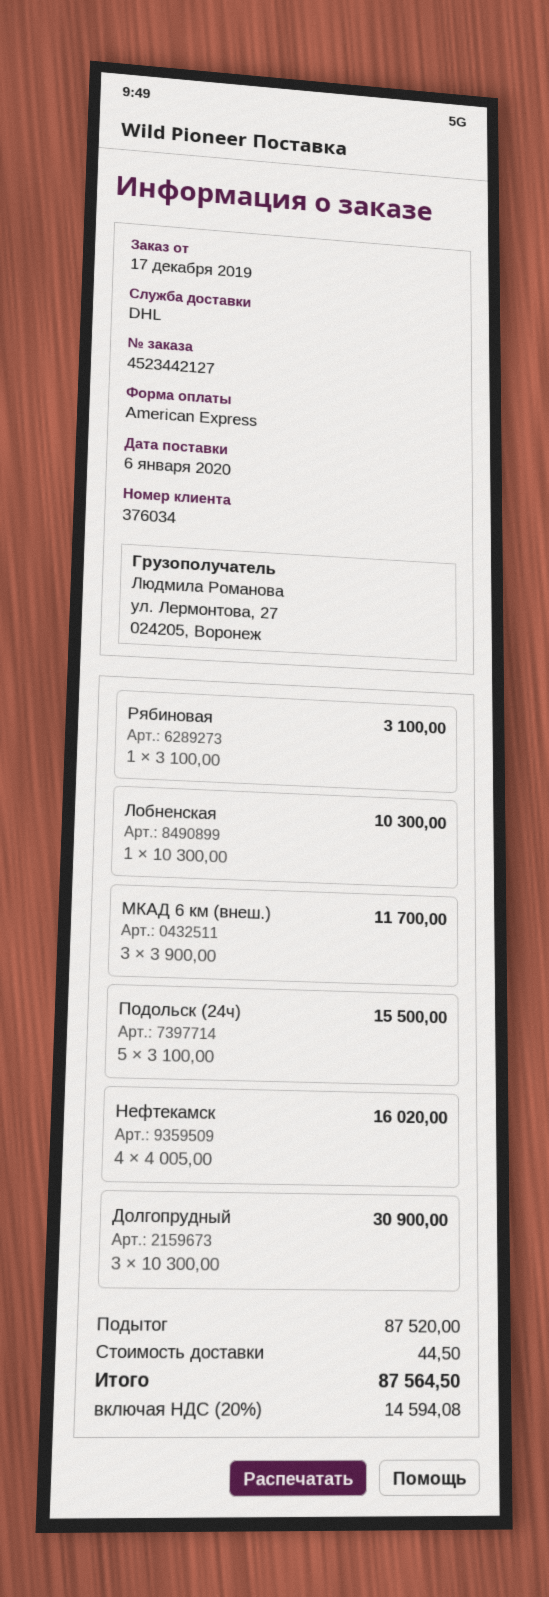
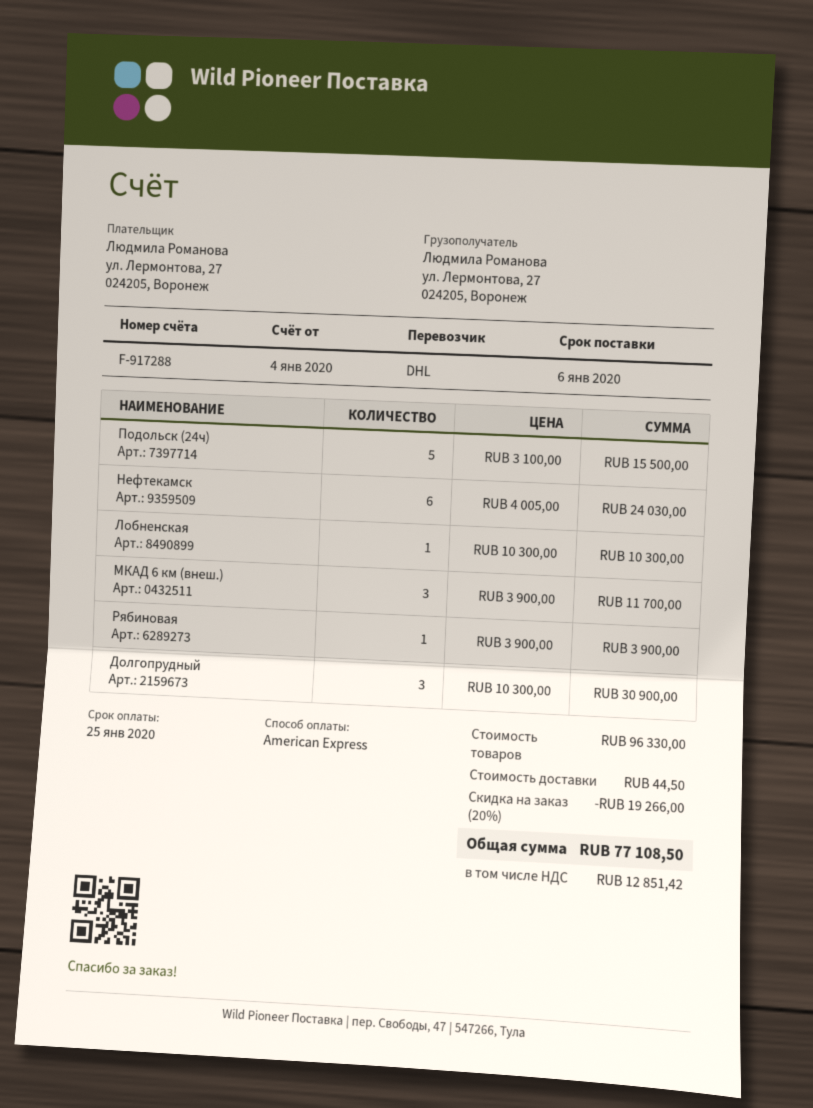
Рябиновая: 1 x 3100.00 = 3100.00 -> 1 x 3900.00 = 3900.00
Нефтекамск: 4 x 4005.00 = 16020.00 -> 6 x 4005.00 = 24030.00
subtotal: 87520.00 -> 96330.00
discount: none -> 20% = 19266.00
tax: 14594.08 -> 12851.42
total: 87564.50 -> 77108.50

